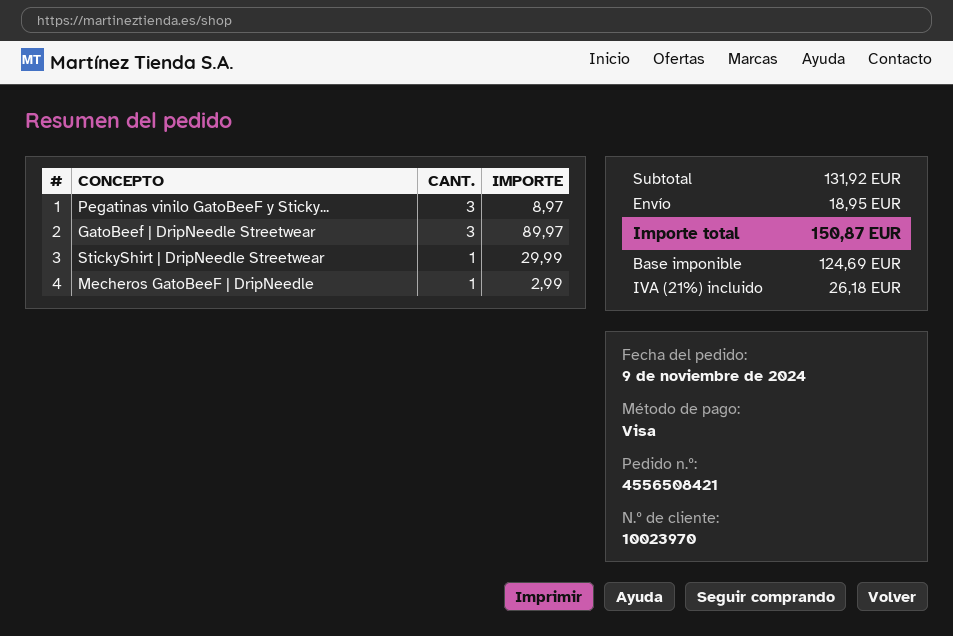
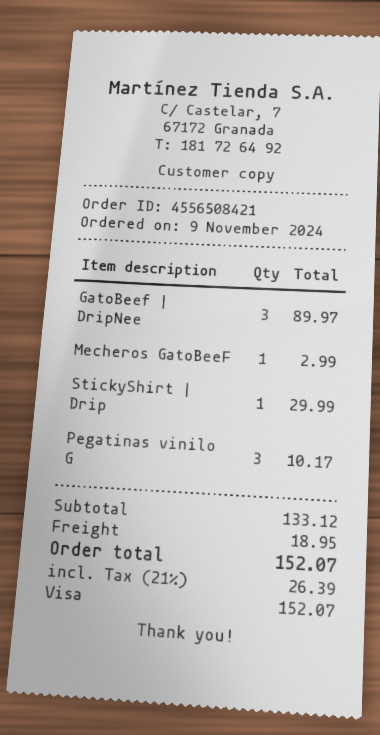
Pegatinas vinilo GatoBeeF y Sticky...: 3 for 8.97 -> 3 for 10.17
subtotal: 131.92 -> 133.12
tax: 21% = 26.18 -> 21% = 26.39
total: 150.87 -> 152.07

